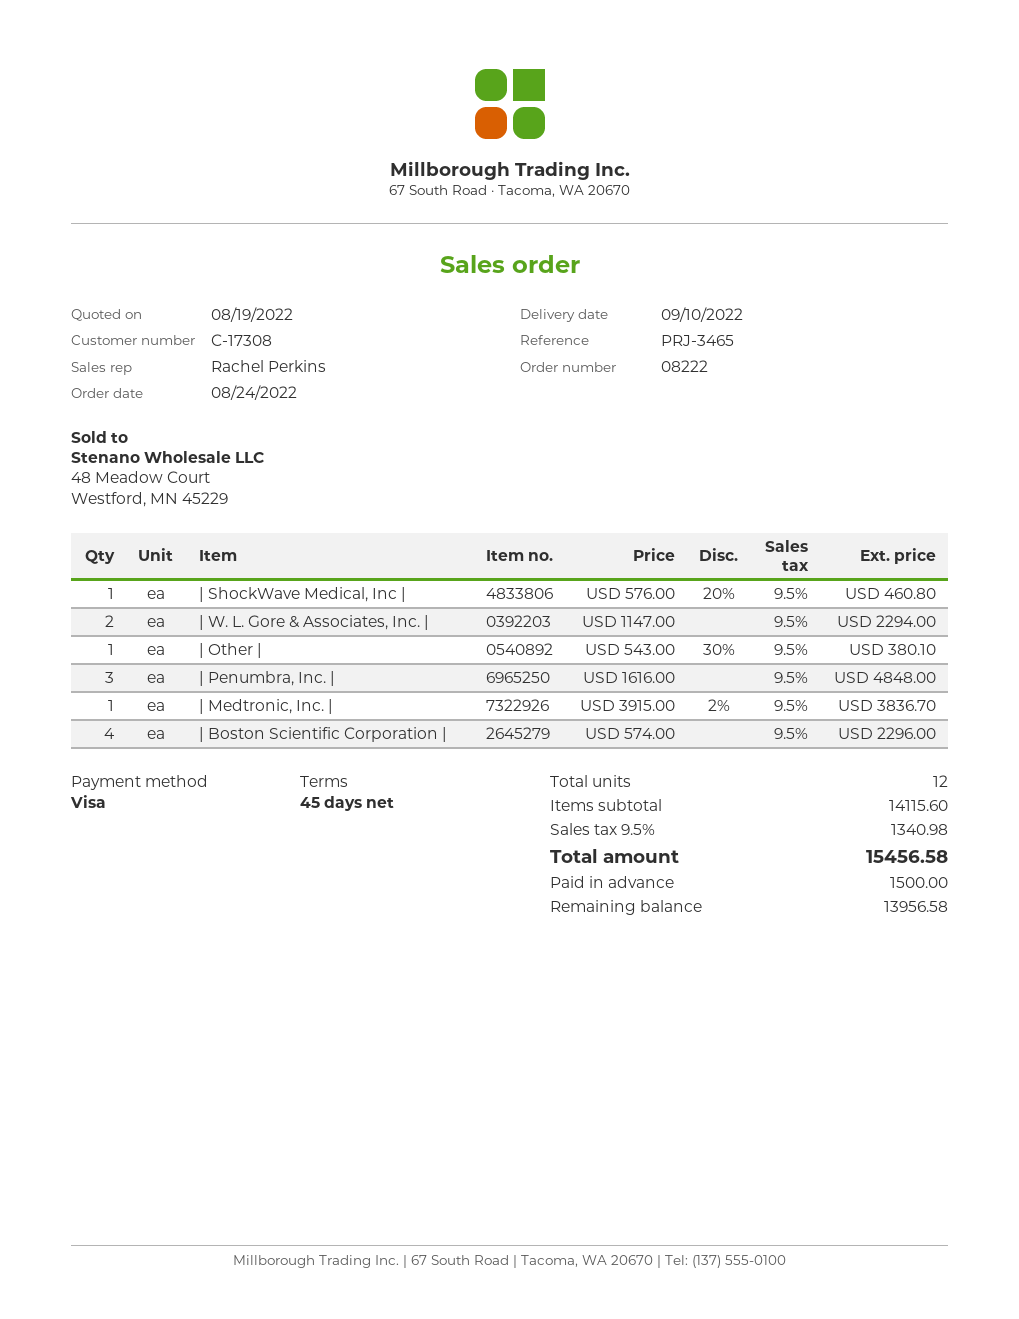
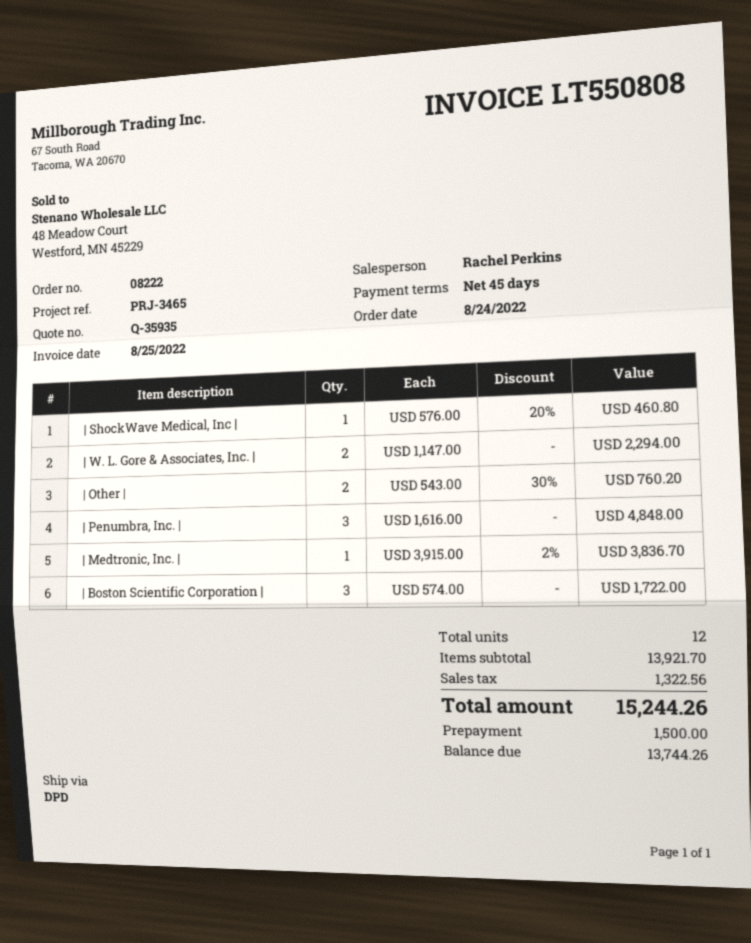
| Other |: 1 x 543.00 - 30% = 380.10 -> 2 x 543.00 - 30% = 760.20
| Boston Scientific Corporation |: 4 x 574.00 = 2296.00 -> 3 x 574.00 = 1722.00
subtotal: 14115.60 -> 13921.70
tax: 1340.98 -> 1322.56
total: 15456.58 -> 15244.26
balance: 13956.58 -> 13744.26

